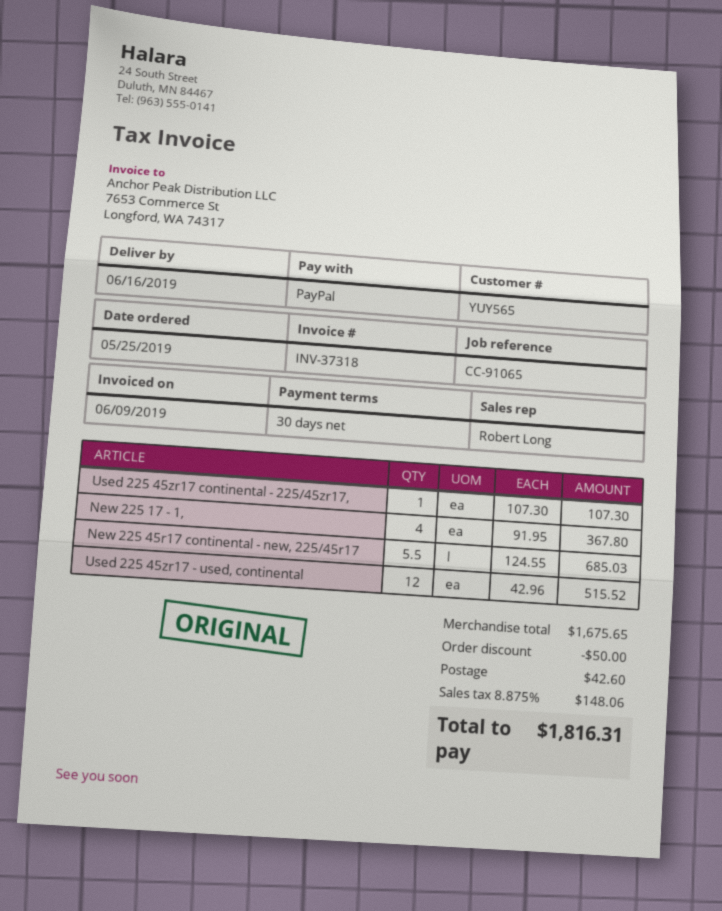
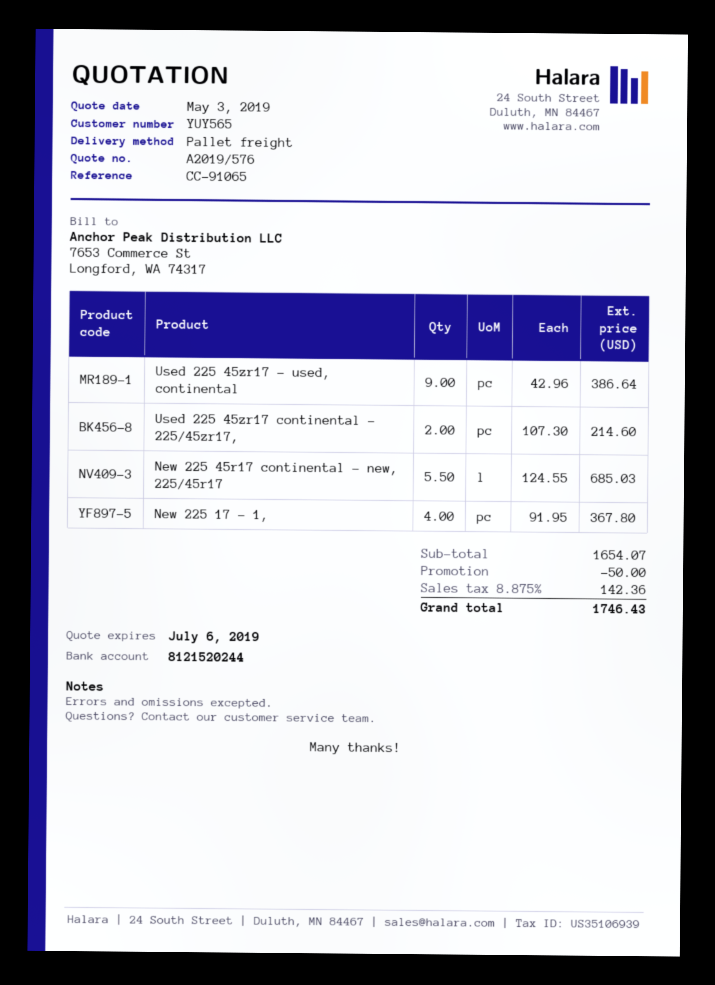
Used 225 45zr17 continental - 225/45zr17,: 1 x 107.30 = 107.30 -> 2 x 107.30 = 214.60
Used 225 45zr17 - used, continental: 12 x 42.96 = 515.52 -> 9 x 42.96 = 386.64
subtotal: 1675.65 -> 1654.07
shipping: 42.60 -> none
tax: 8.875% = 148.06 -> 8.875% = 142.36
total: 1816.31 -> 1746.43

